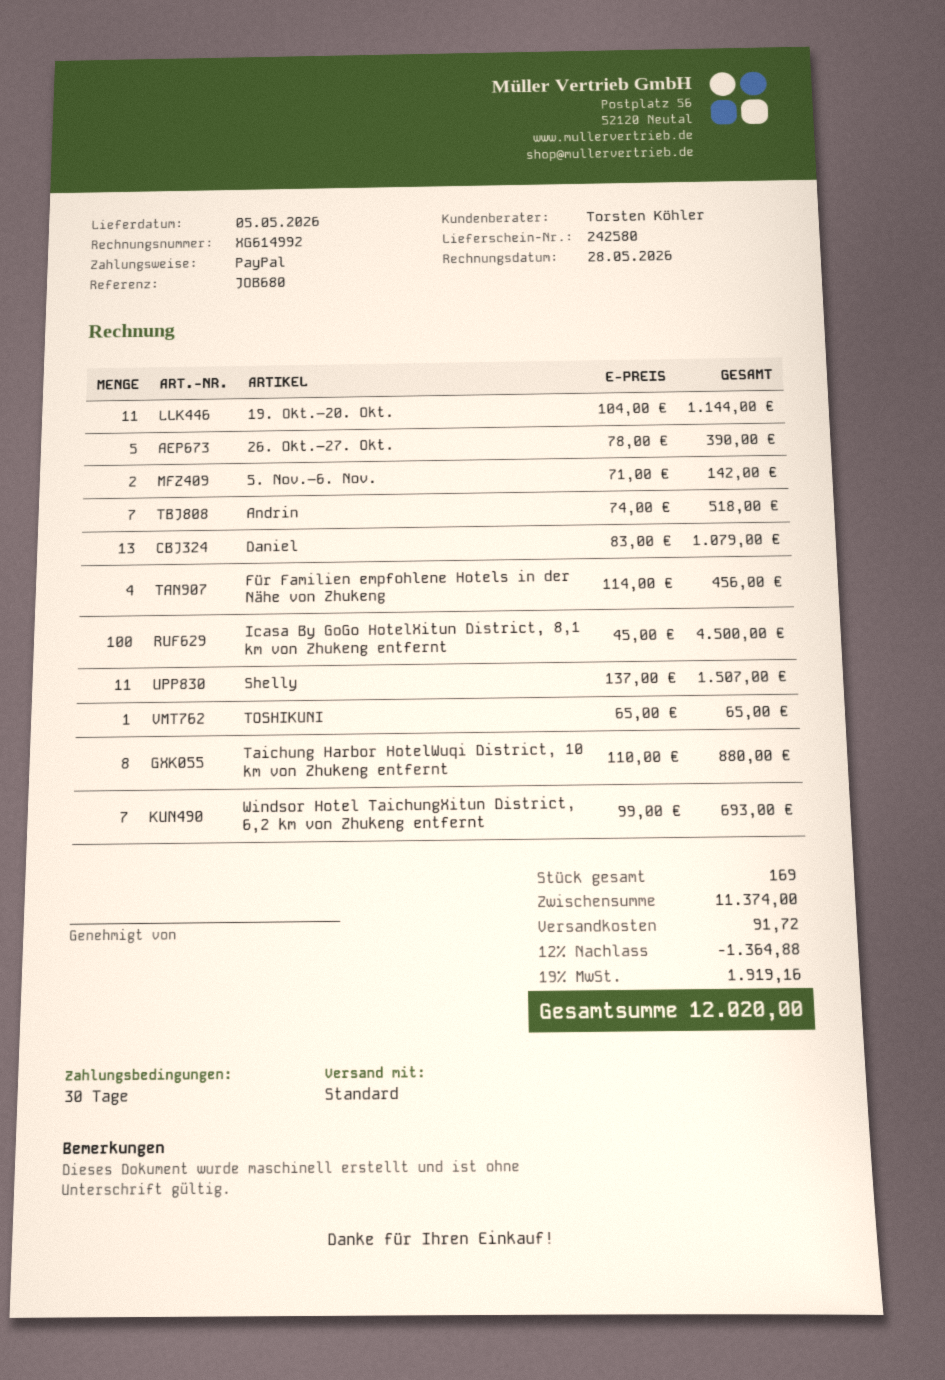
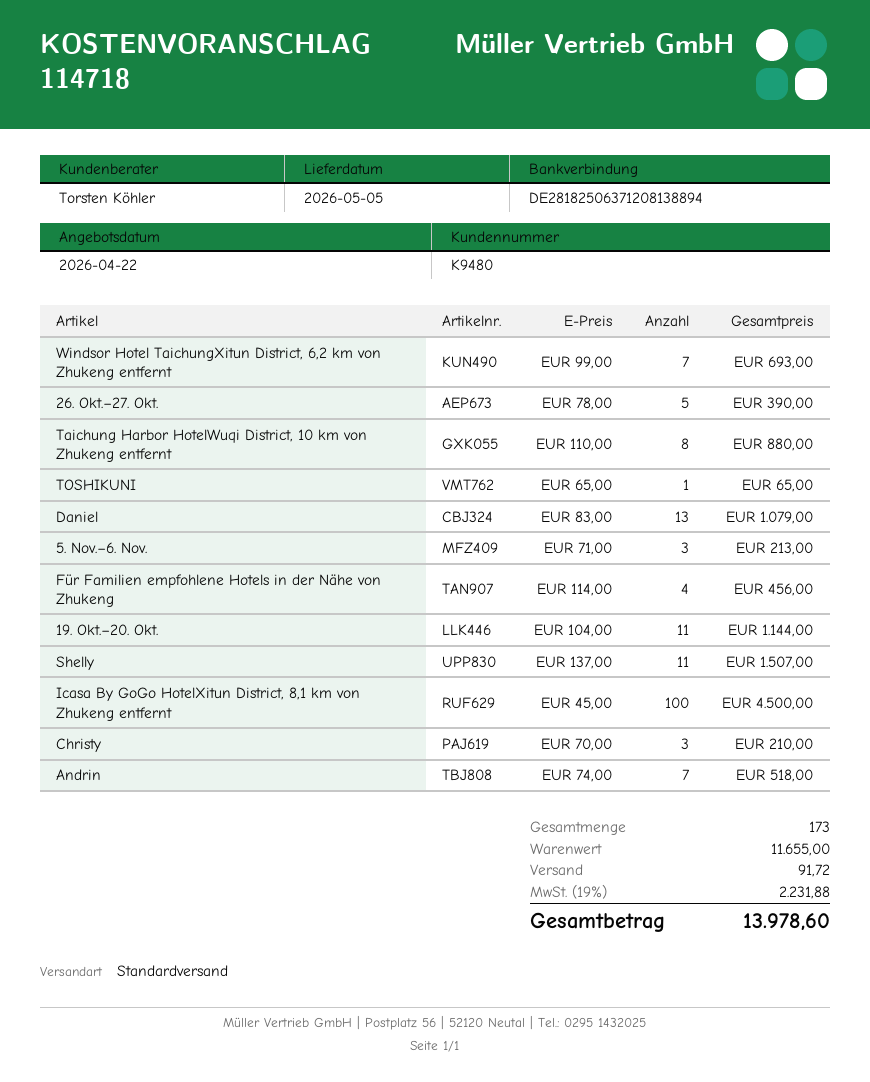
5. Nov.–6. Nov.: 2 x 71.00 = 142.00 -> 3 x 71.00 = 213.00
Christy: none -> 3 x 70.00 = 210.00
total quantity: 169 -> 173
subtotal: 11374.00 -> 11655.00
discount: 12% = 1364.88 -> none
tax: 19% = 1919.16 -> 19% = 2231.88
total: 12020.00 -> 13978.60

